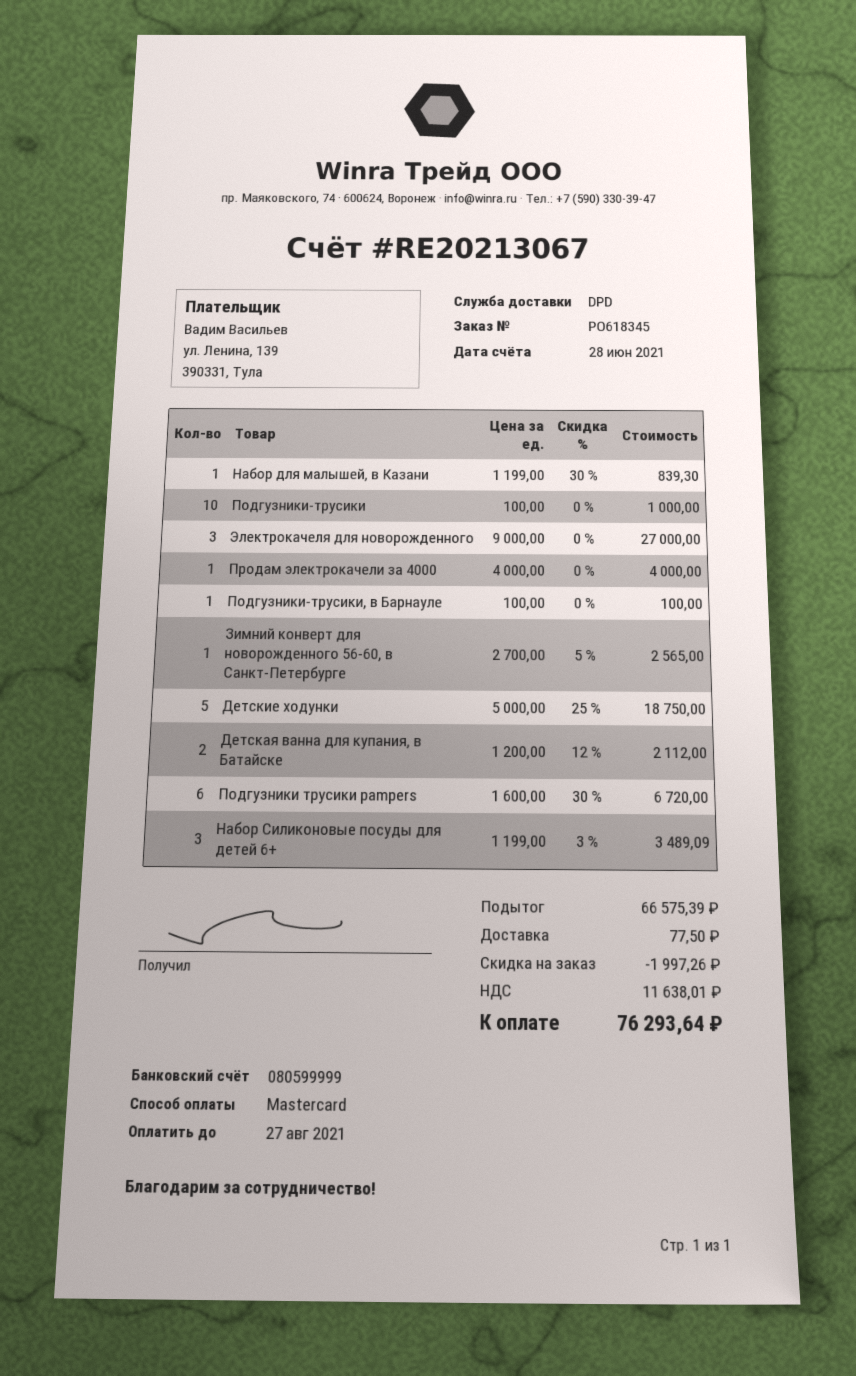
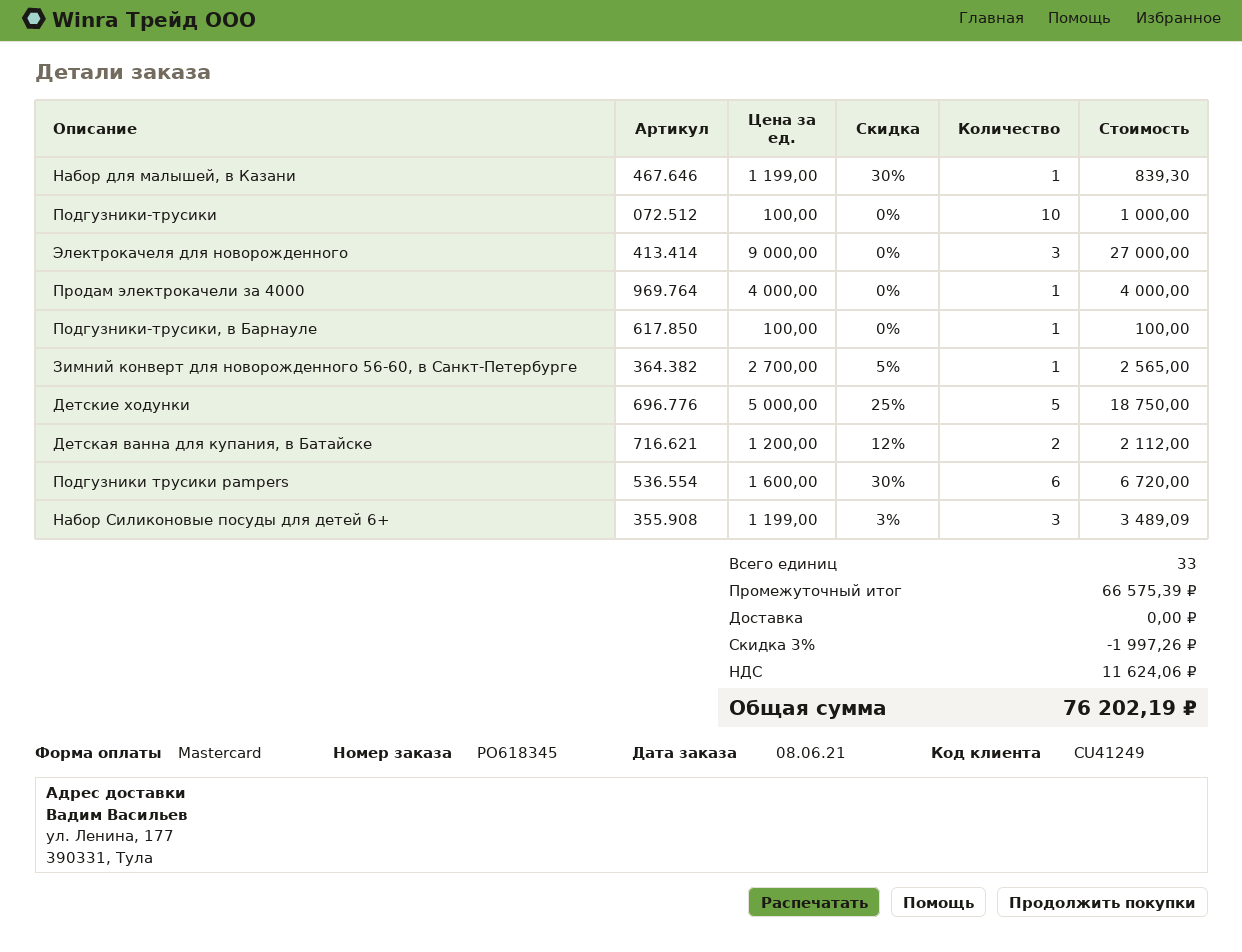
shipping: 77.50 -> 0.00
tax: 11638.01 -> 11624.06
total: 76293.64 -> 76202.19

